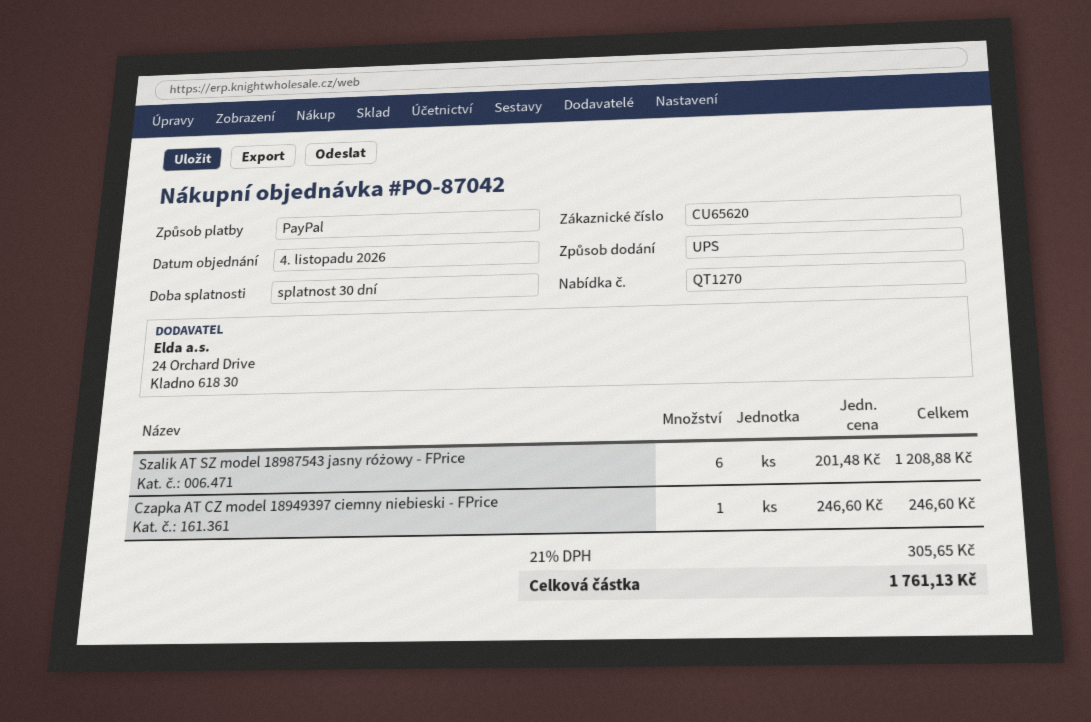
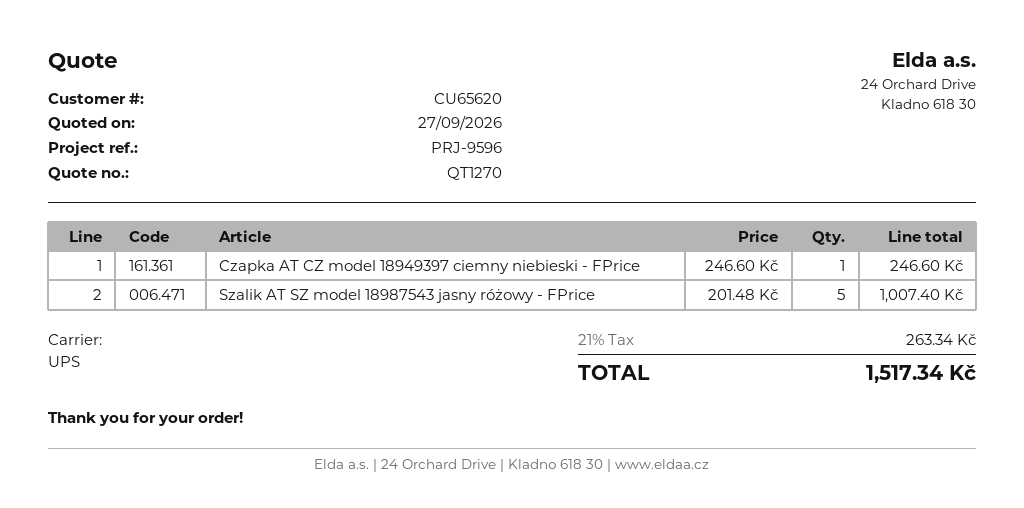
Szalik AT SZ model 18987543 jasny różowy - FPrice: 6 x 201.48 = 1208.88 -> 5 x 201.48 = 1007.40
tax: 21% = 305.65 -> 21% = 263.34
total: 1761.13 -> 1517.34

